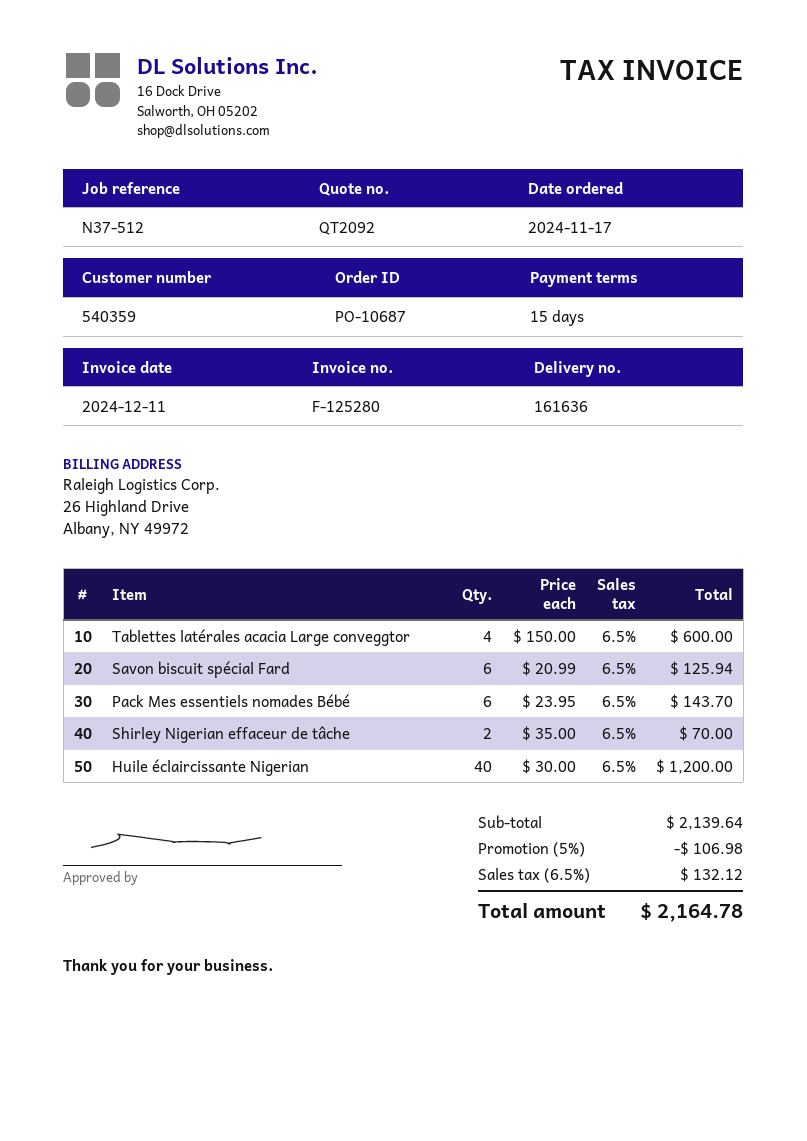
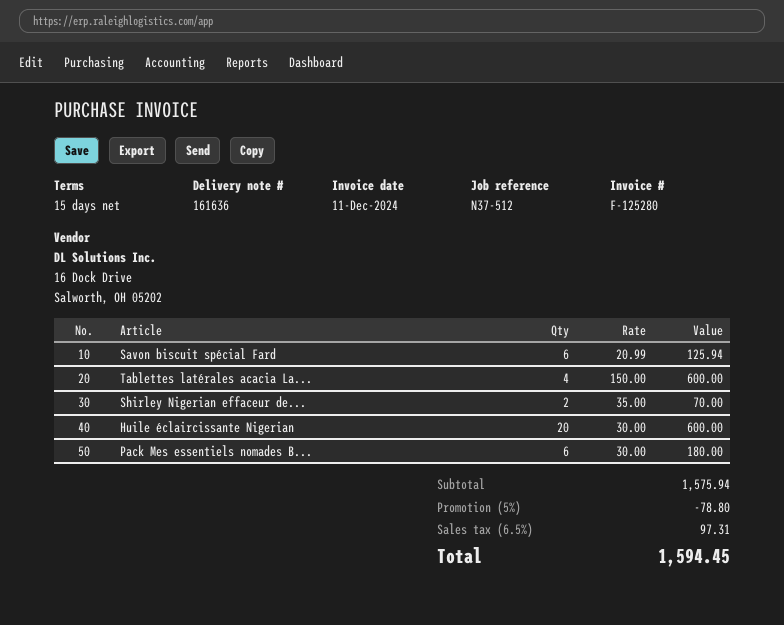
Pack Mes essentiels nomades Bébé: 6 x 23.95 = 143.70 -> 6 x 30.00 = 180.00
Huile éclaircissante Nigerian: 40 x 30.00 = 1200.00 -> 20 x 30.00 = 600.00
subtotal: 2139.64 -> 1575.94
discount: 5% = 106.98 -> 5% = 78.80
tax: 6.5% = 132.12 -> 6.5% = 97.31
total: 2164.78 -> 1594.45

